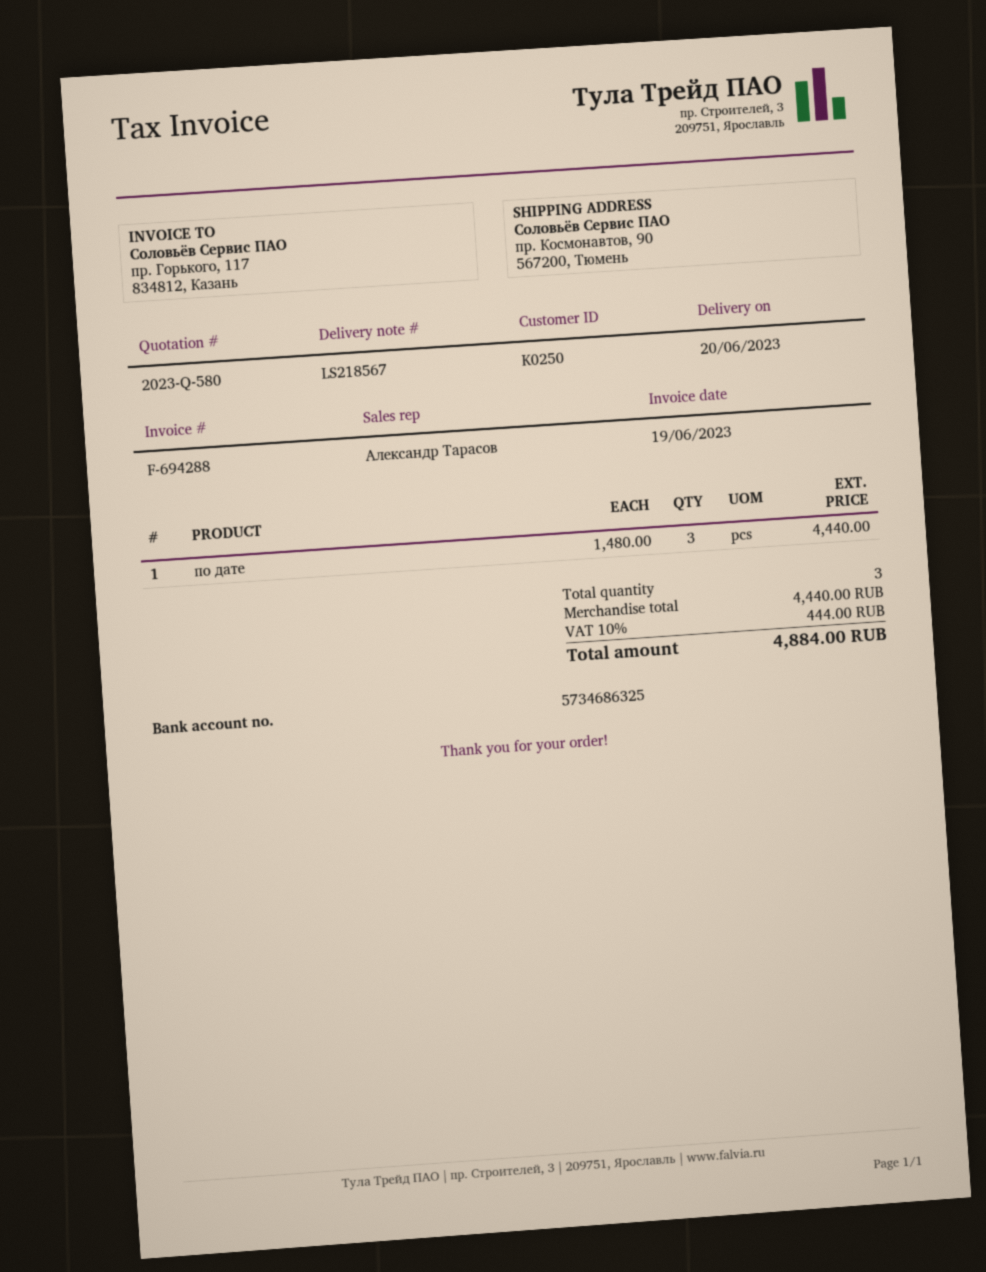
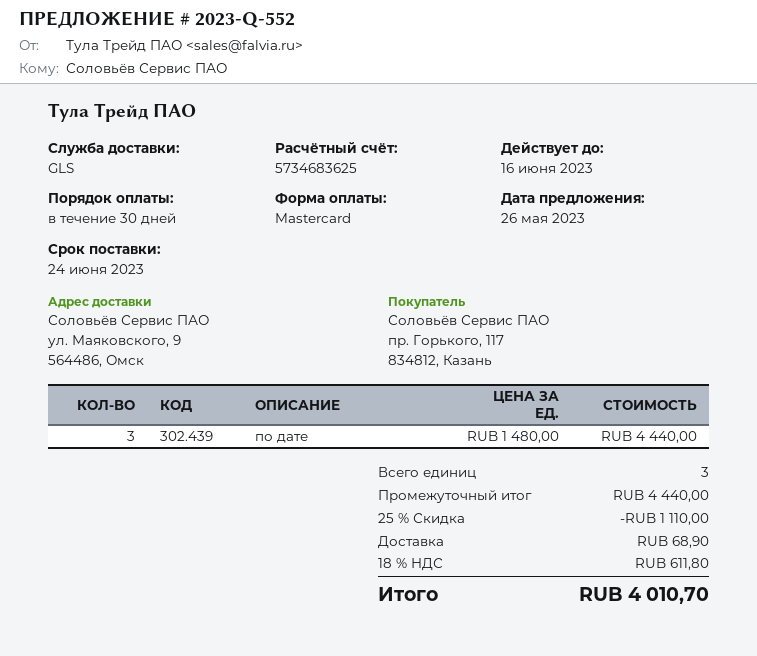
quote number: 2023-Q-580 -> 2023-Q-552
delivery date: 2023-06-20 -> 2023-06-24
bank account: 5734686325 -> 5734683625
ship to: пр. Космонавтов, 90, 567200, Тюмень -> ул. Маяковского, 9, 564486, Омск
discount: none -> 25% = 1110.00
shipping: none -> 68.90
tax: 10% = 444.00 -> 18% = 611.80
total: 4884.00 -> 4010.70

